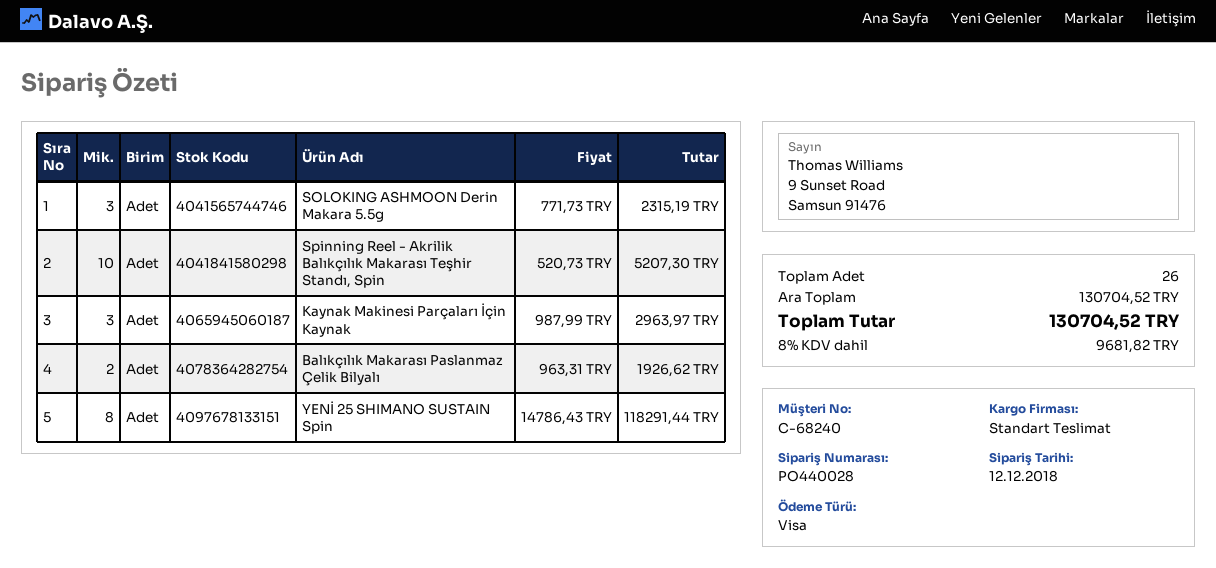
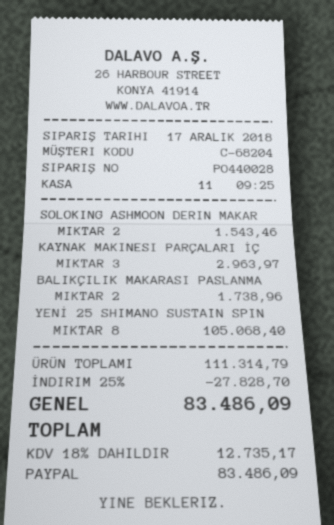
order date: 2018-12-12 -> 2018-12-17
customer number: C-68240 -> C-68204
payment method: Visa -> PayPal
SOLOKING ASHMOON Derin Makara 5.5g: 3 for 2315.19 -> 2 for 1543.46
Spinning Reel - Akrilik Balıkçılık Makarası Teşhir Standı, Spin: 10 for 5207.30 -> none
Balıkçılık Makarası Paslanmaz Çelik Bilyalı: 2 for 1926.62 -> 2 for 1738.96
YENİ 25 SHIMANO SUSTAIN Spin: 8 for 118291.44 -> 8 for 105068.40
subtotal: 130704.52 -> 111314.79
discount: none -> 25% = 27828.70
tax: 8% = 9681.82 -> 18% = 12735.17
total: 130704.52 -> 83486.09

